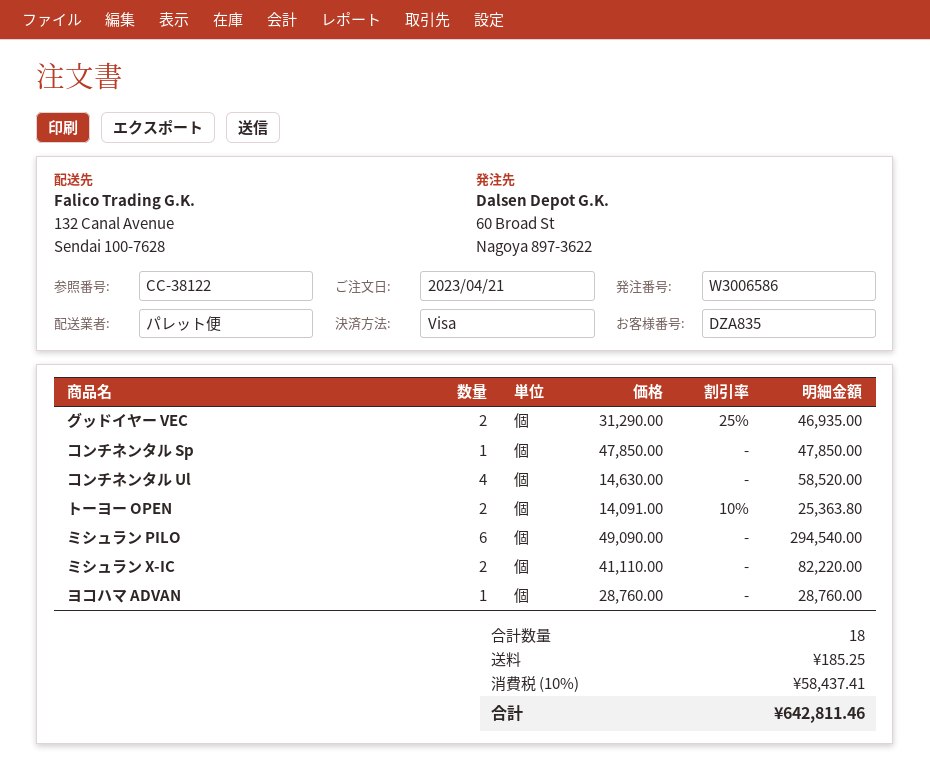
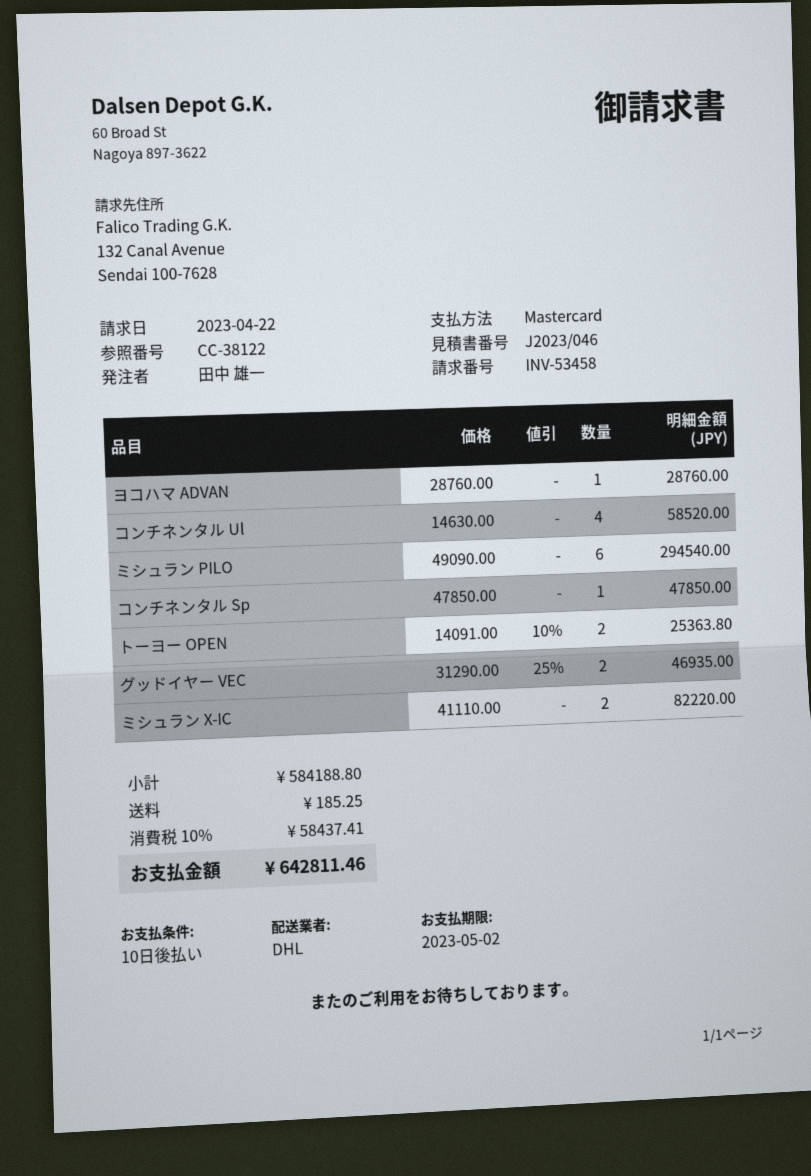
payment method: Visa -> Mastercard
shipping method: pallet freight -> DHL

